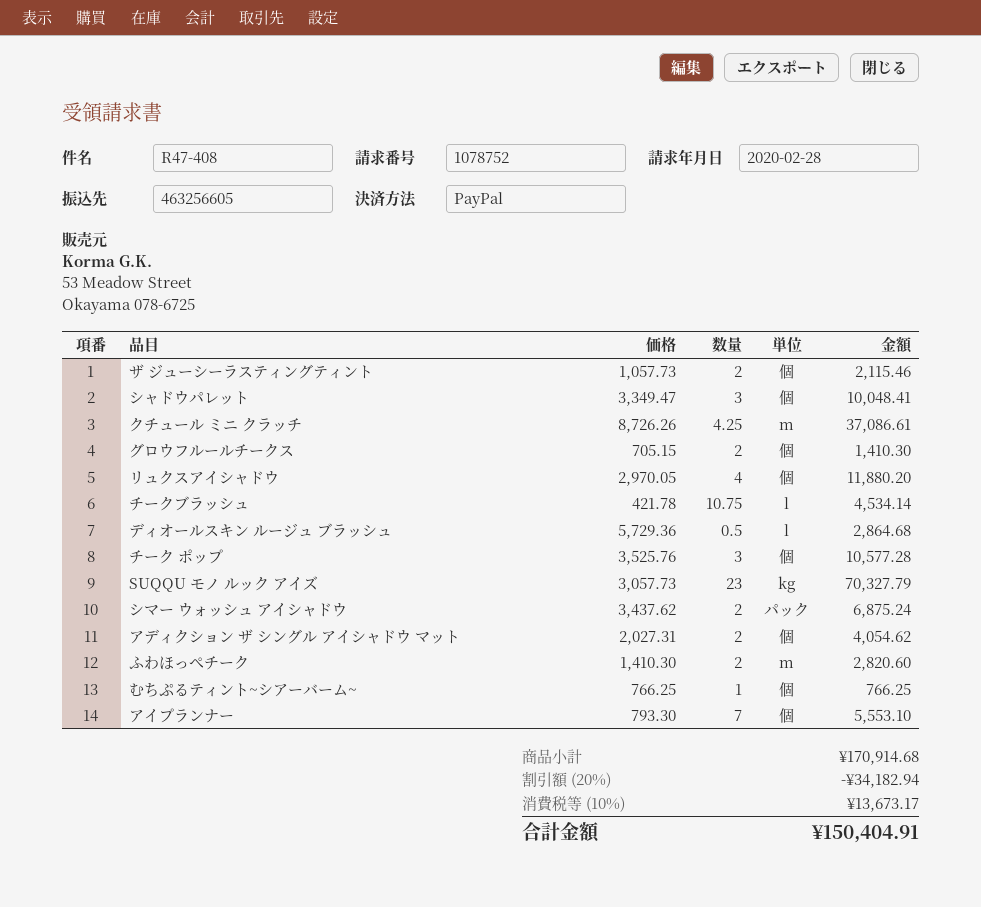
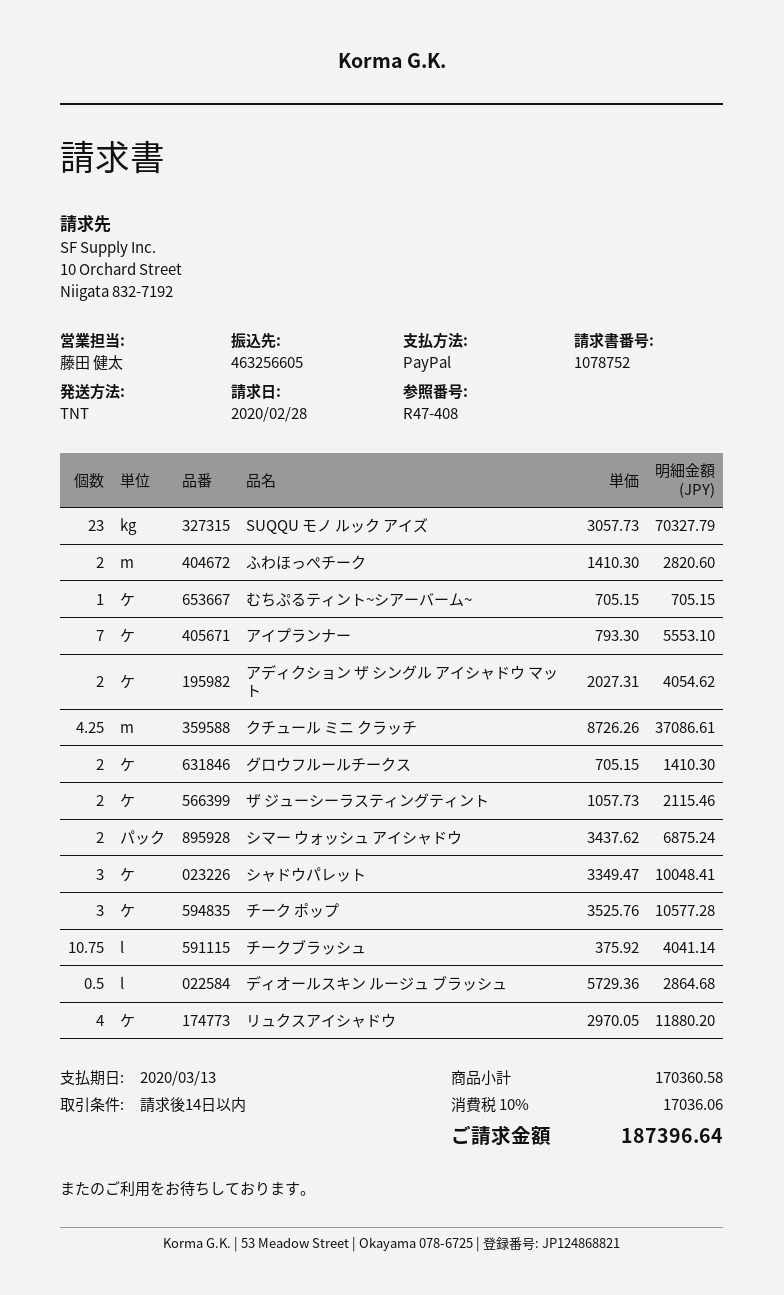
チークブラッシュ: 10.75 x 421.78 = 4534.14 -> 10.75 x 375.92 = 4041.14
むちぷるティント~シアーバーム~: 1 x 766.25 = 766.25 -> 1 x 705.15 = 705.15
subtotal: 170914.68 -> 170360.58
discount: 20% = 34182.94 -> none
tax: 10% = 13673.17 -> 10% = 17036.06
total: 150404.91 -> 187396.64

